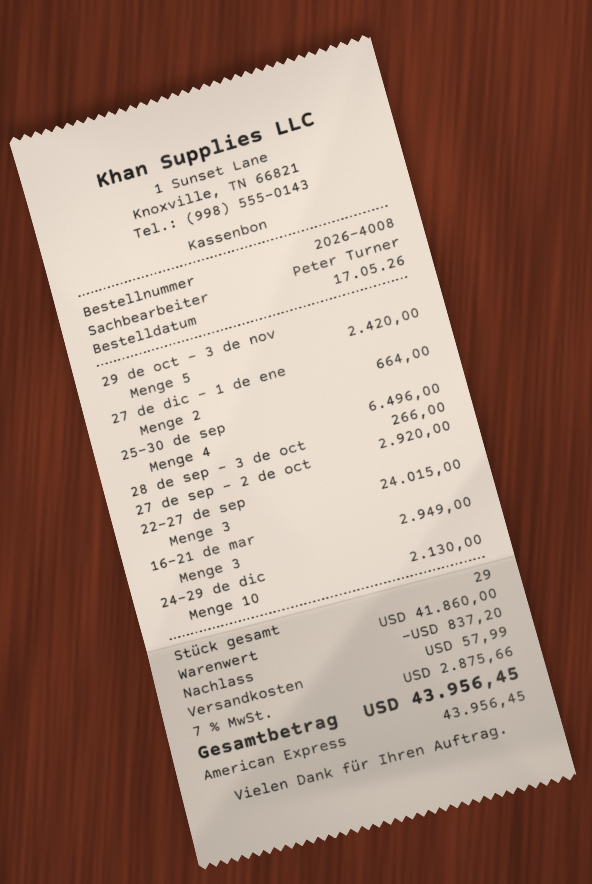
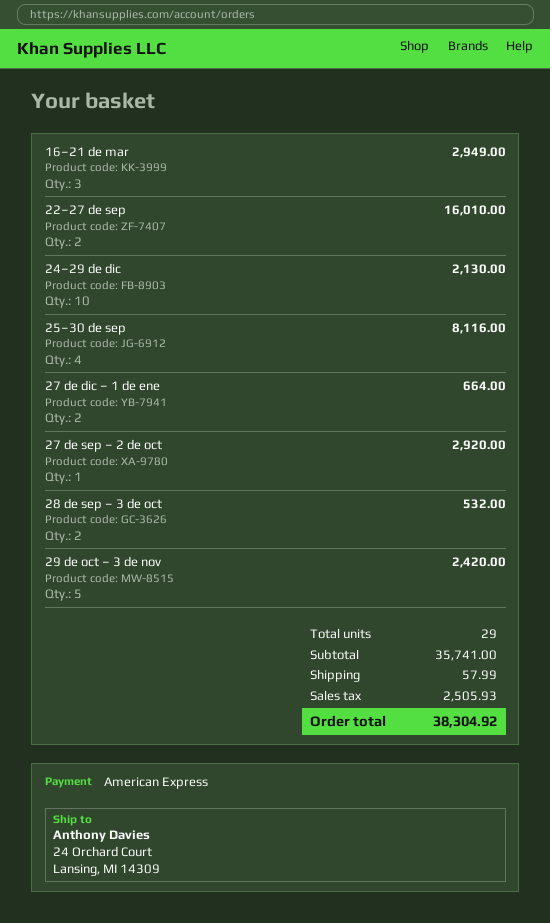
25–30 de sep: 4 for 6496.00 -> 4 for 8116.00
28 de sep – 3 de oct: 1 for 266.00 -> 2 for 532.00
22–27 de sep: 3 for 24015.00 -> 2 for 16010.00
subtotal: 41860.00 -> 35741.00
discount: 837.20 -> none
tax: 2875.66 -> 2505.93
total: 43956.45 -> 38304.92

